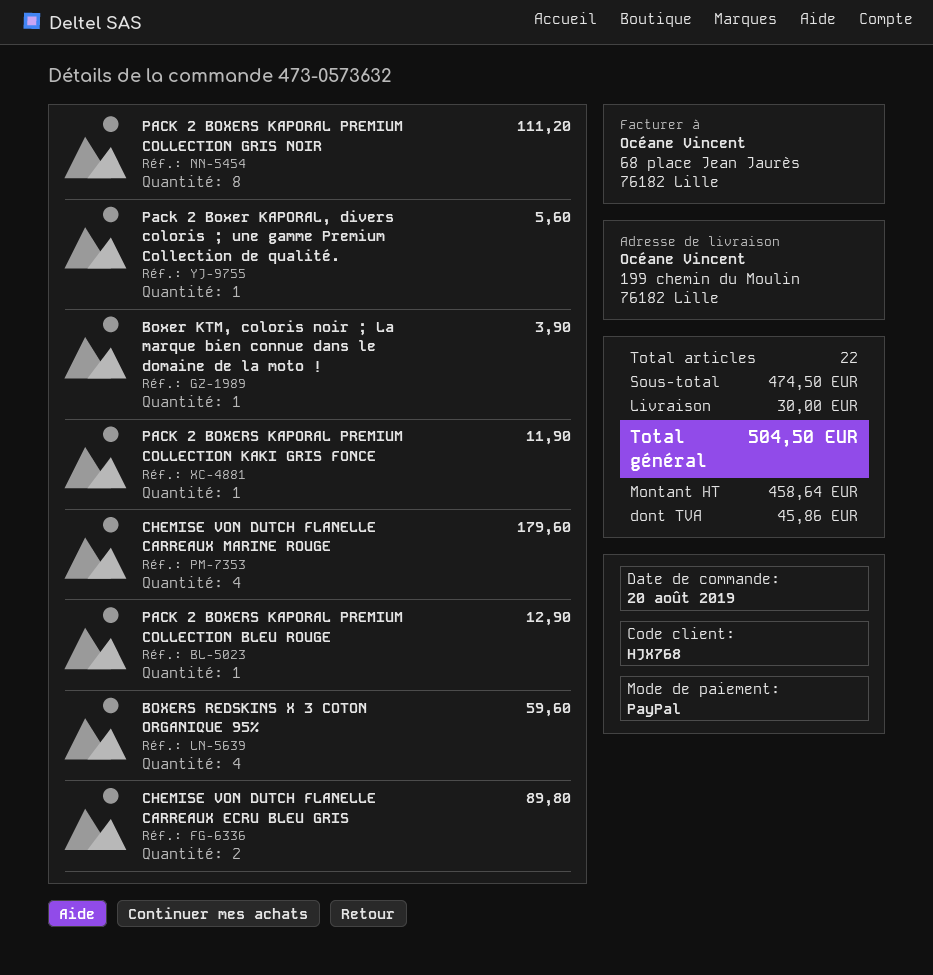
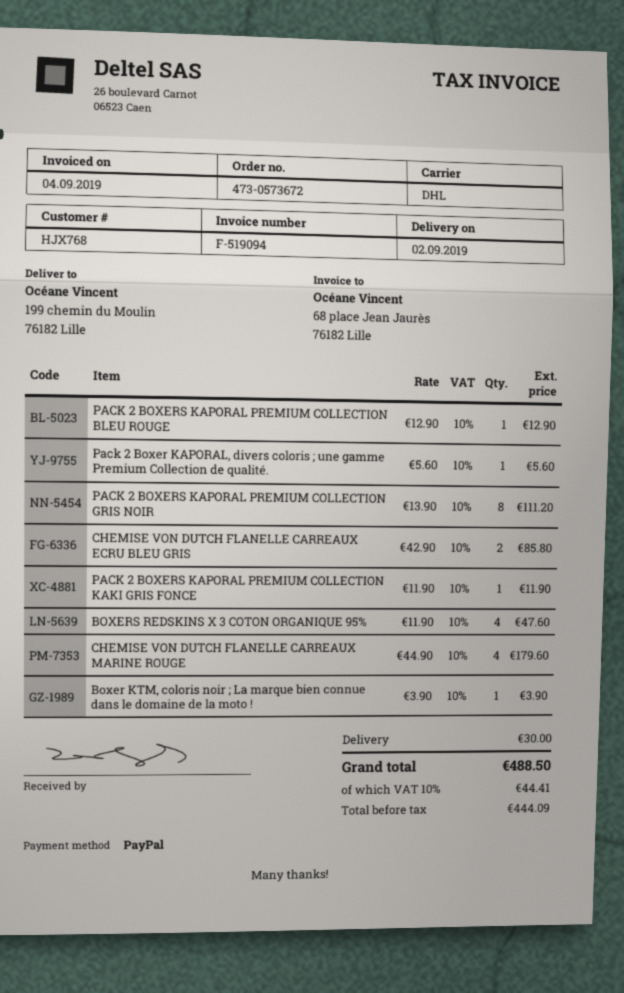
order number: 473-0573632 -> 473-0573672
BOXERS REDSKINS X 3 COTON ORGANIQUE 95%: 4 for 59.60 -> 4 for 47.60
CHEMISE VON DUTCH FLANELLE CARREAUX ECRU BLEU GRIS: 2 for 89.80 -> 2 for 85.80
net: 458.64 -> 444.09
tax: 45.86 -> 44.41
total: 504.50 -> 488.50

